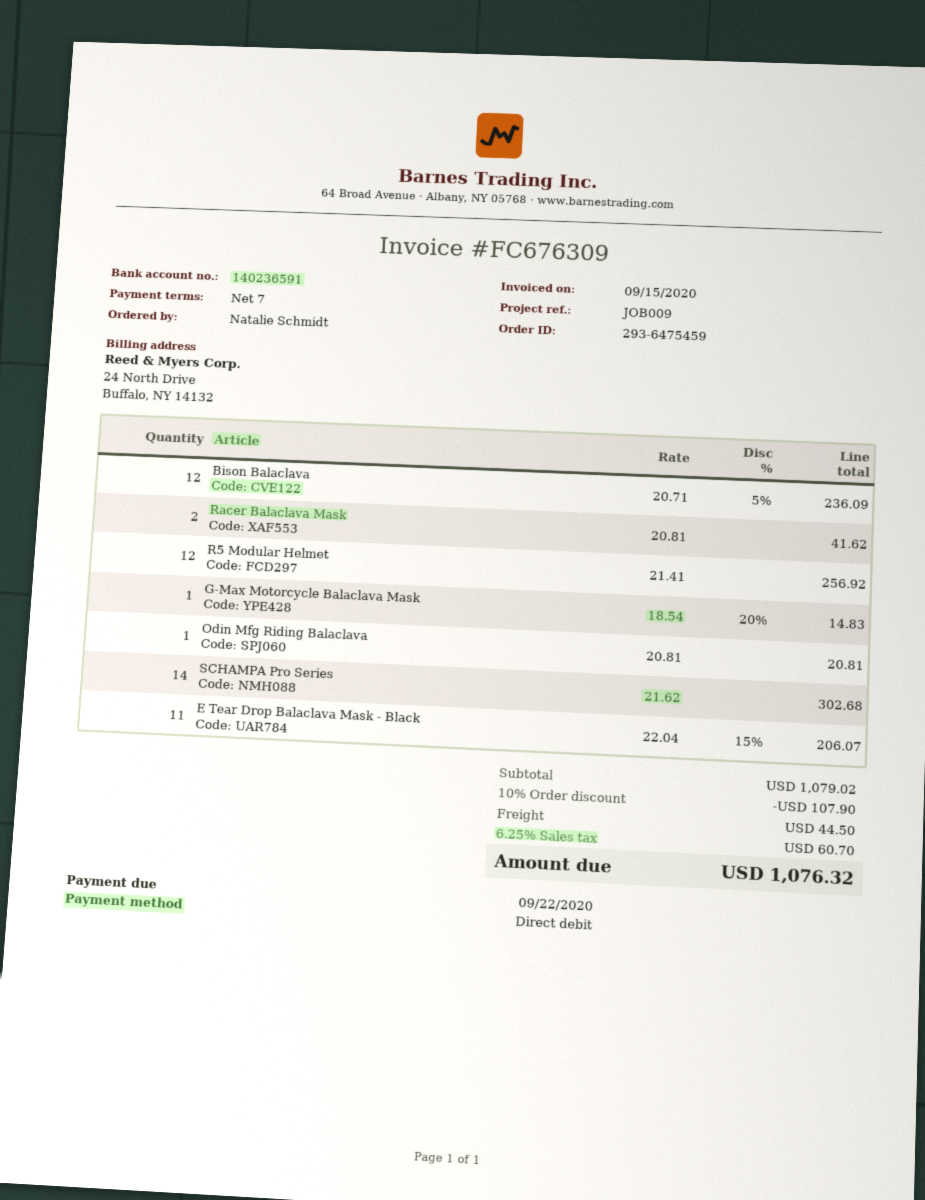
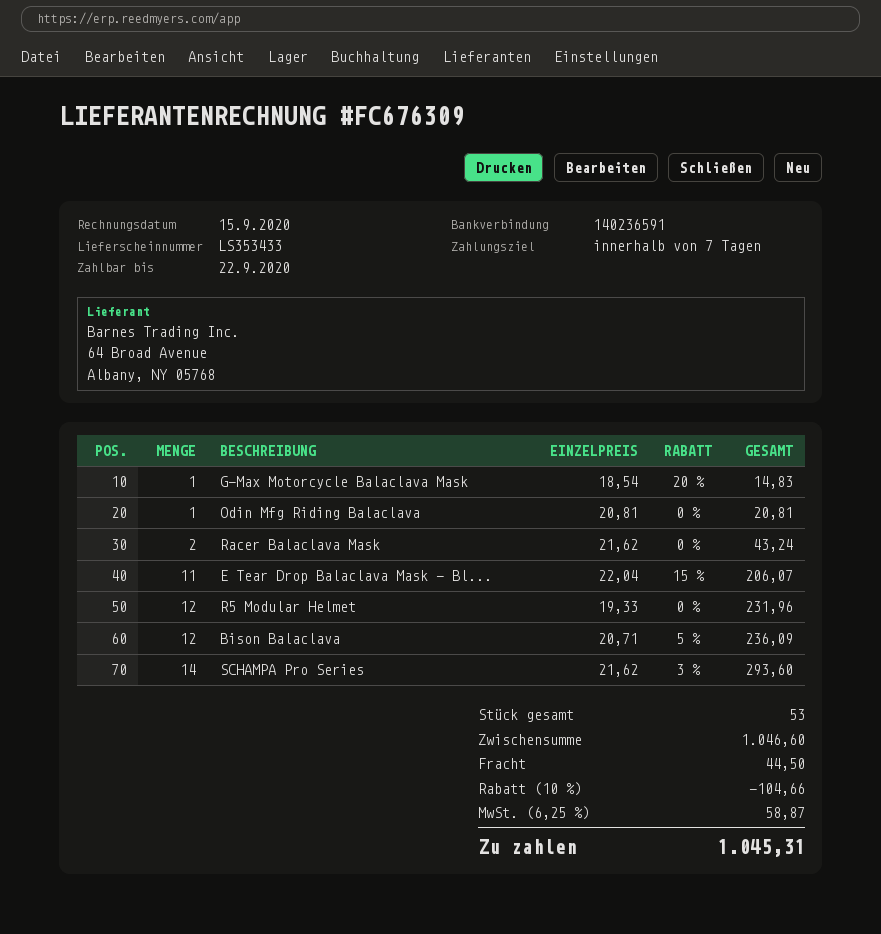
Racer Balaclava Mask: 2 x 20.81 = 41.62 -> 2 x 21.62 = 43.24
R5 Modular Helmet: 12 x 21.41 = 256.92 -> 12 x 19.33 = 231.96
SCHAMPA Pro Series: 14 x 21.62 = 302.68 -> 14 x 21.62 - 3% = 293.60
subtotal: 1079.02 -> 1046.60
discount: 10% = 107.90 -> 10% = 104.66
tax: 6.25% = 60.70 -> 6.25% = 58.87
total: 1076.32 -> 1045.31

